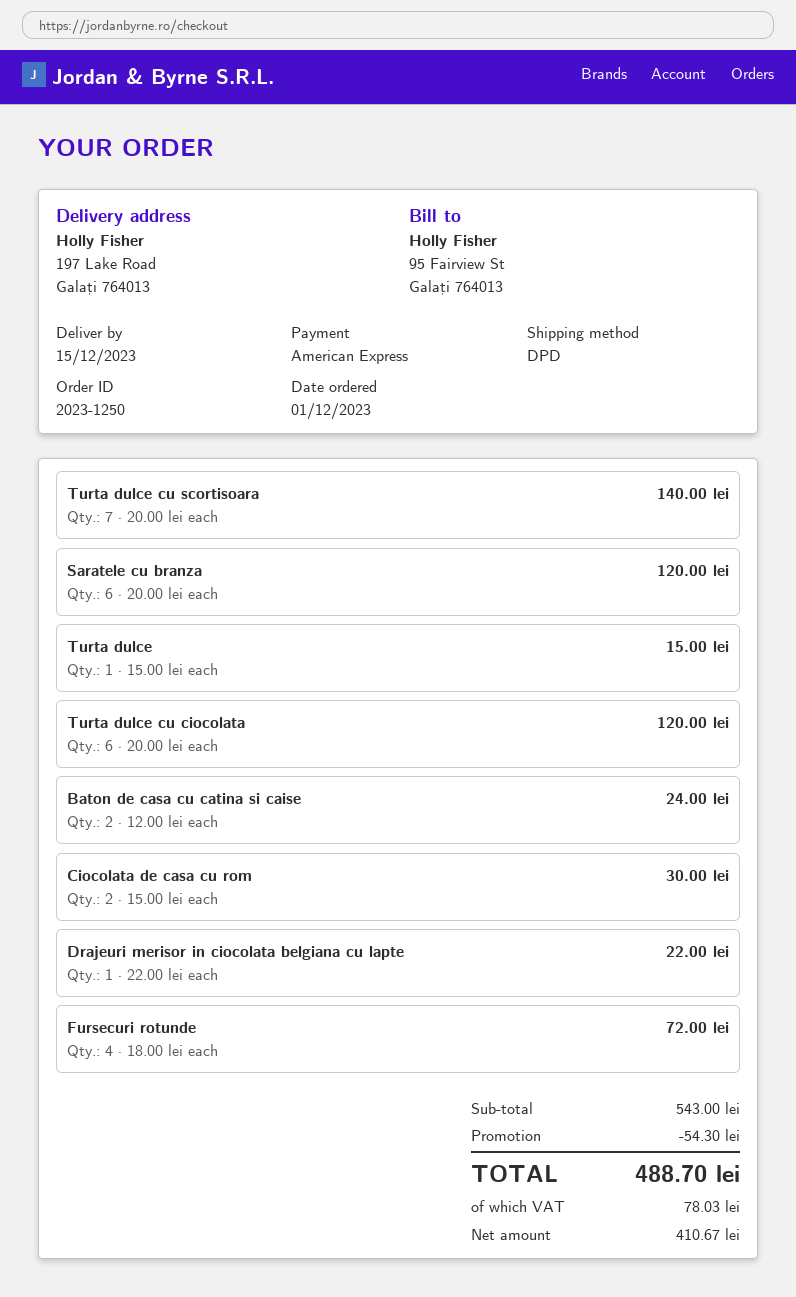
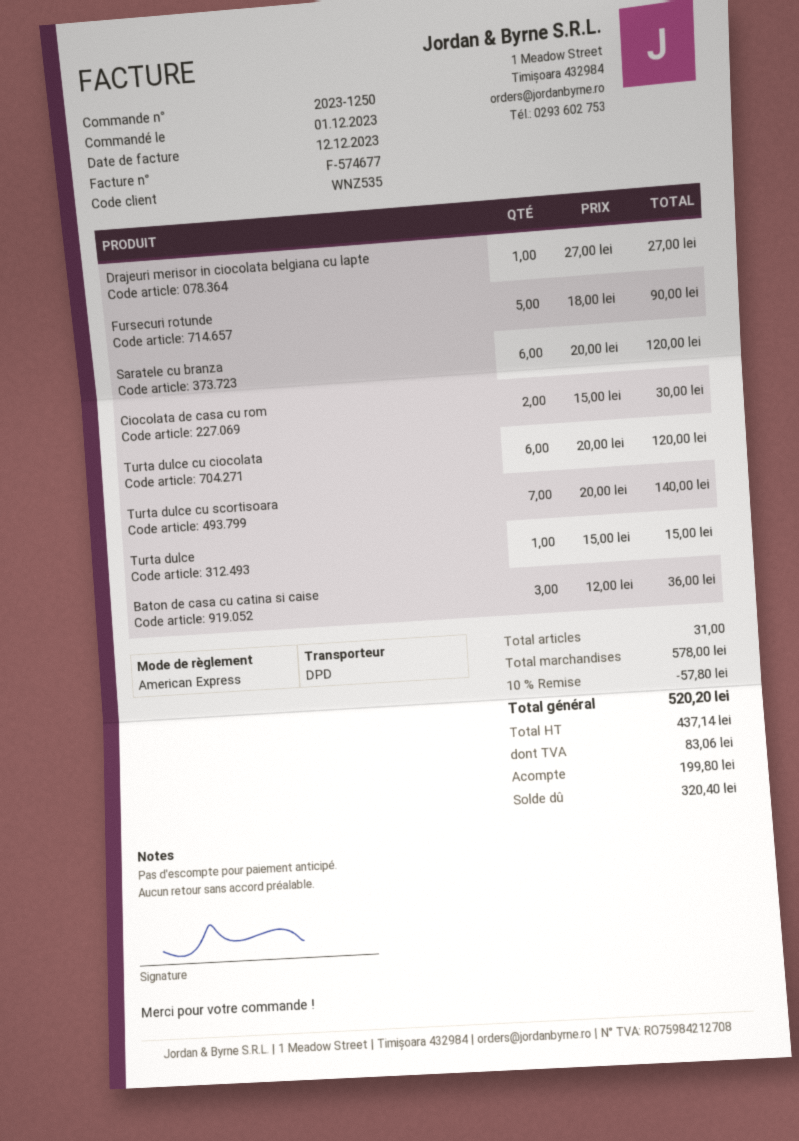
Baton de casa cu catina si caise: 2 x 12.00 = 24.00 -> 3 x 12.00 = 36.00
Drajeuri merisor in ciocolata belgiana cu lapte: 1 x 22.00 = 22.00 -> 1 x 27.00 = 27.00
Fursecuri rotunde: 4 x 18.00 = 72.00 -> 5 x 18.00 = 90.00
subtotal: 543.00 -> 578.00
discount: 54.30 -> 57.80
net: 410.67 -> 437.14
tax: 78.03 -> 83.06
total: 488.70 -> 520.20

